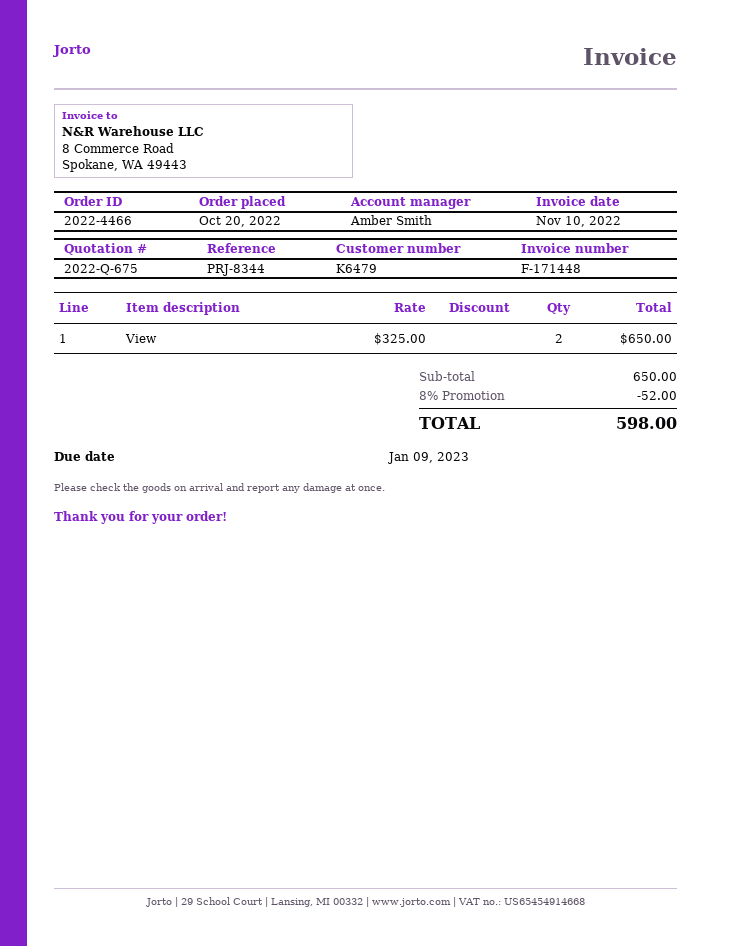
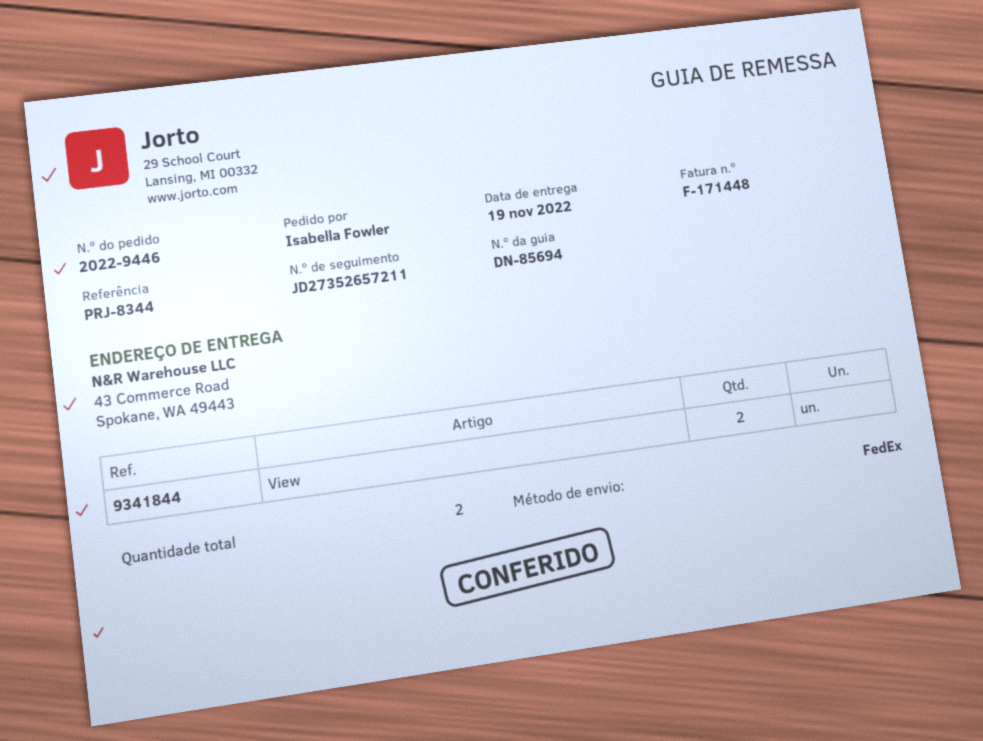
order number: 2022-4466 -> 2022-9446

